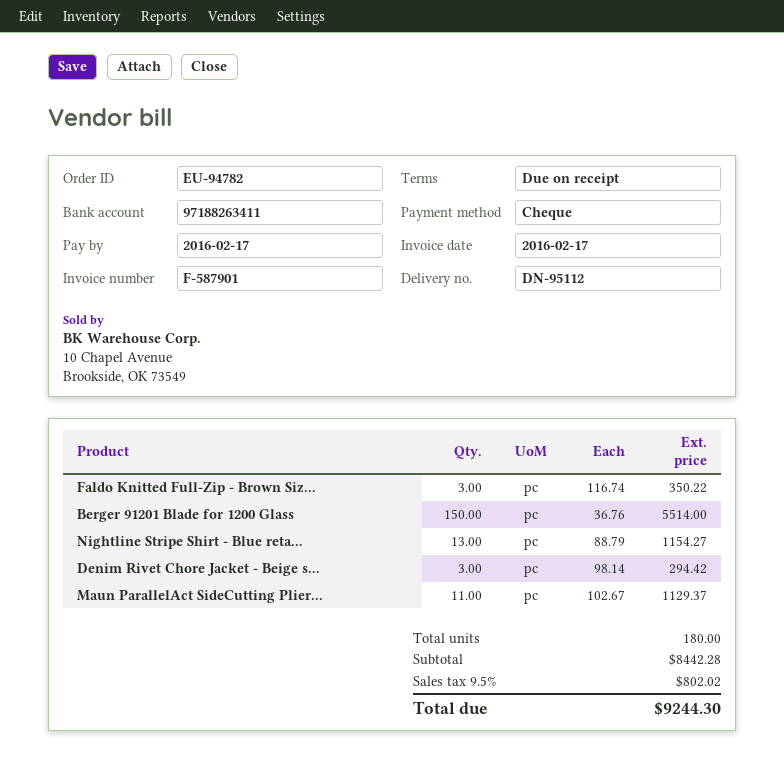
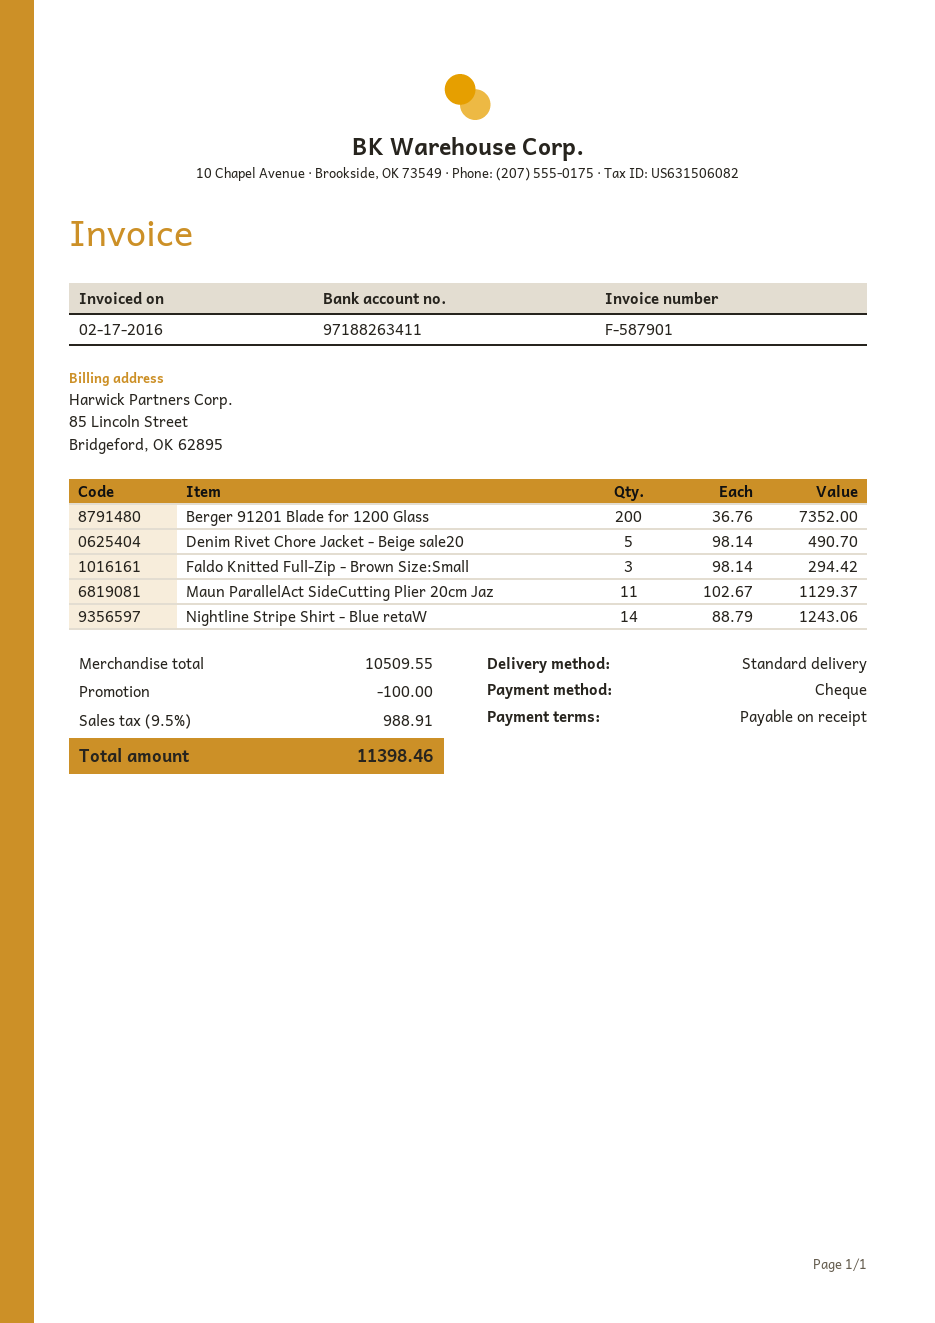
Faldo Knitted Full-Zip - Brown Siz...: 3 x 116.74 = 350.22 -> 3 x 98.14 = 294.42
Berger 91201 Blade for 1200 Glass: 150 x 36.76 = 5514.00 -> 200 x 36.76 = 7352.00
Nightline Stripe Shirt - Blue reta...: 13 x 88.79 = 1154.27 -> 14 x 88.79 = 1243.06
Denim Rivet Chore Jacket - Beige s...: 3 x 98.14 = 294.42 -> 5 x 98.14 = 490.70
subtotal: 8442.28 -> 10509.55
discount: none -> 100.00
tax: 9.5% = 802.02 -> 9.5% = 988.91
total: 9244.30 -> 11398.46

